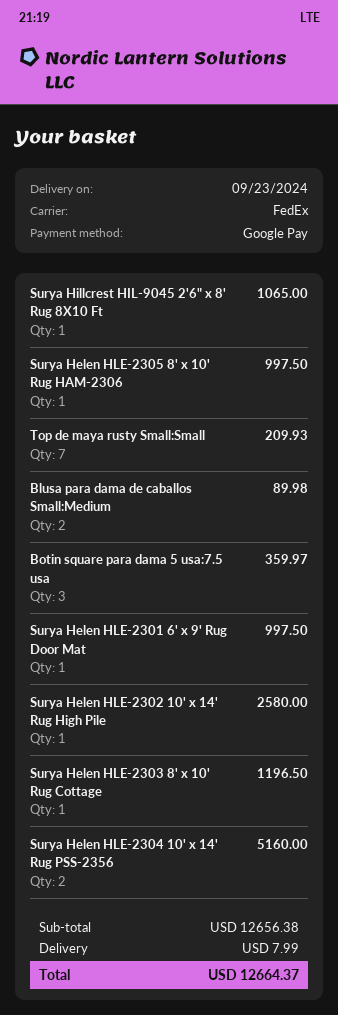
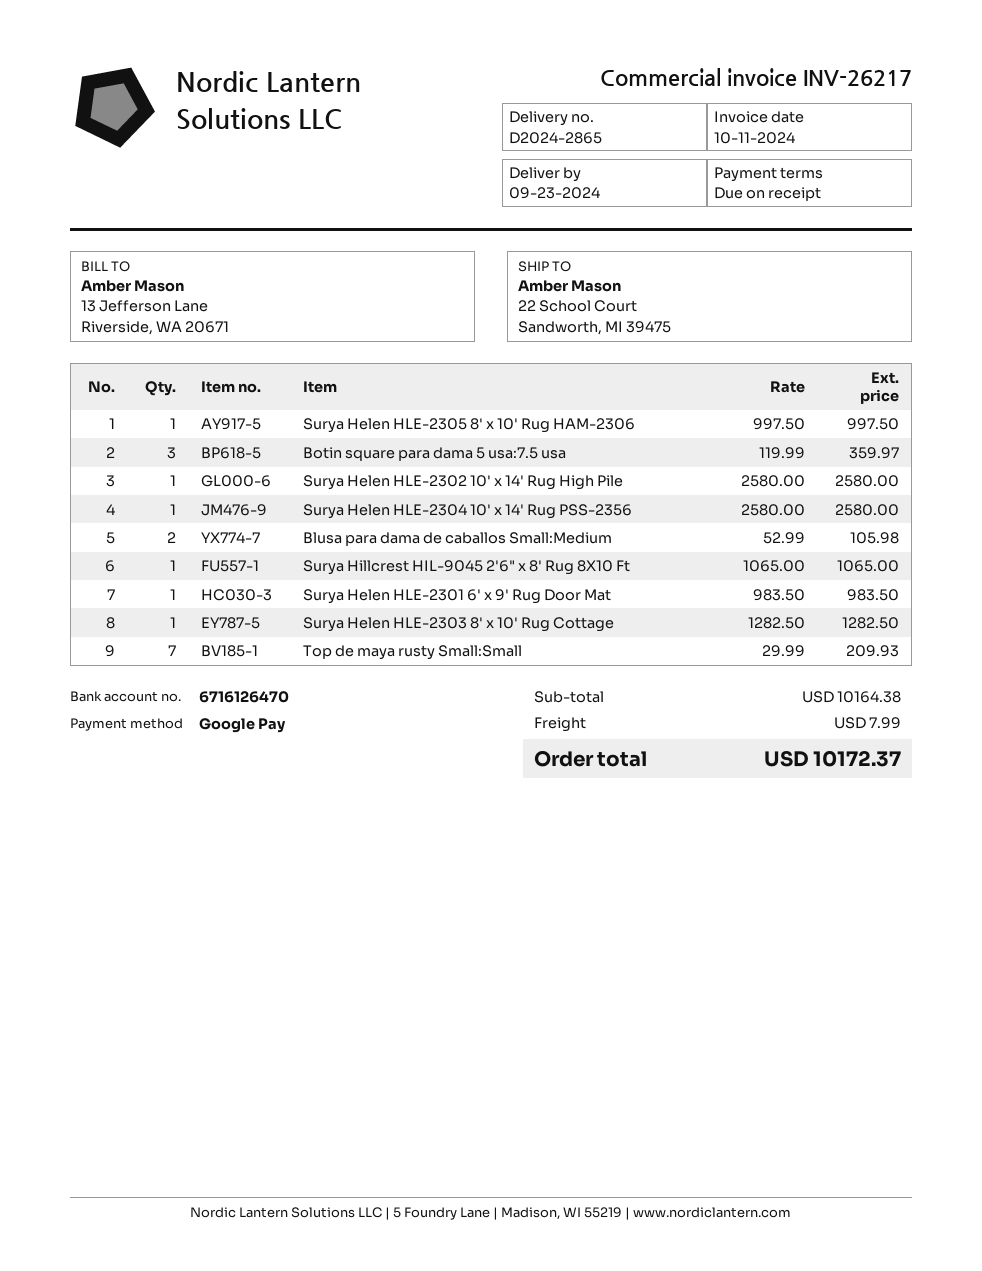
Blusa para dama de caballos Small:Medium: 2 for 89.98 -> 2 for 105.98
Surya Helen HLE-2301 6' x 9' Rug Door Mat: 1 for 997.50 -> 1 for 983.50
Surya Helen HLE-2303 8' x 10' Rug Cottage: 1 for 1196.50 -> 1 for 1282.50
Surya Helen HLE-2304 10' x 14' Rug PSS-2356: 2 for 5160.00 -> 1 for 2580.00
subtotal: 12656.38 -> 10164.38
total: 12664.37 -> 10172.37

